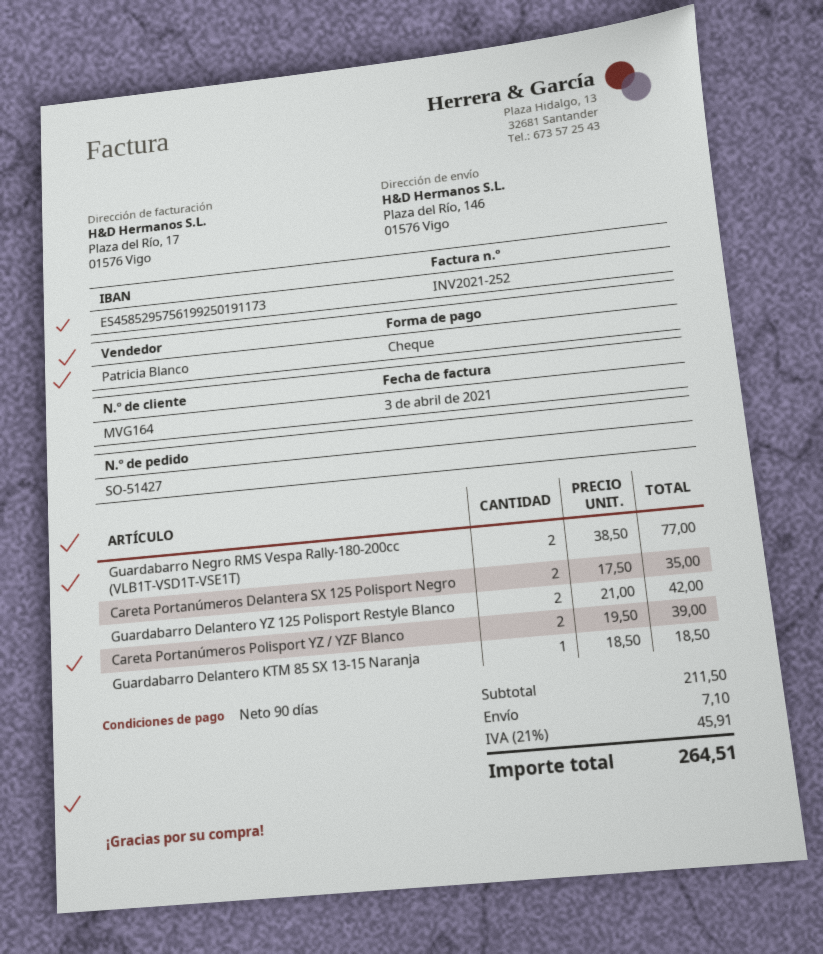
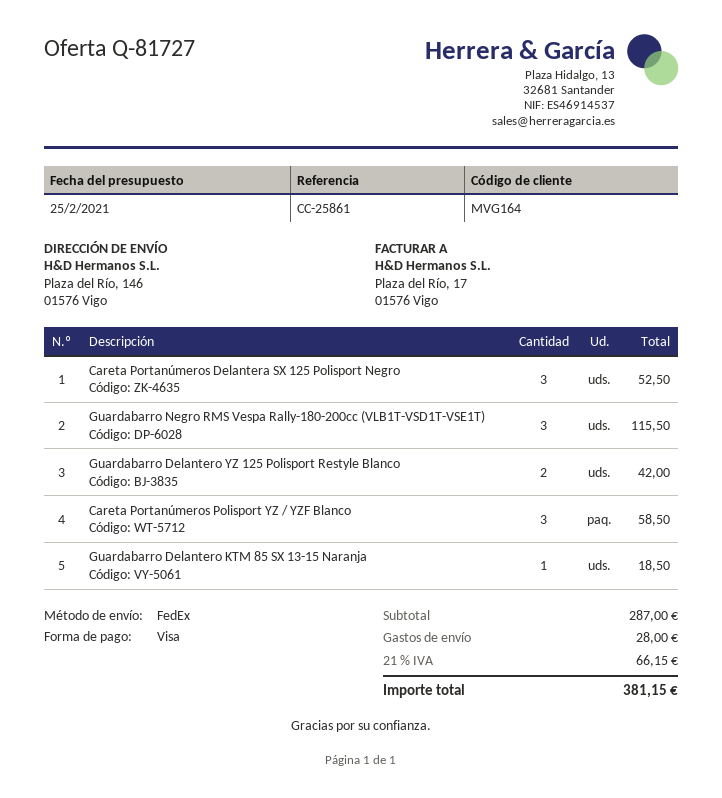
payment method: cheque -> Visa
Guardabarro Negro RMS Vespa Rally-180-200cc (VLB1T-VSD1T-VSE1T): 2 for 77.00 -> 3 for 115.50
Careta Portanúmeros Delantera SX 125 Polisport Negro: 2 for 35.00 -> 3 for 52.50
Careta Portanúmeros Polisport YZ / YZF Blanco: 2 for 39.00 -> 3 for 58.50
subtotal: 211.50 -> 287.00
shipping: 7.10 -> 28.00
tax: 21% = 45.91 -> 21% = 66.15
total: 264.51 -> 381.15

